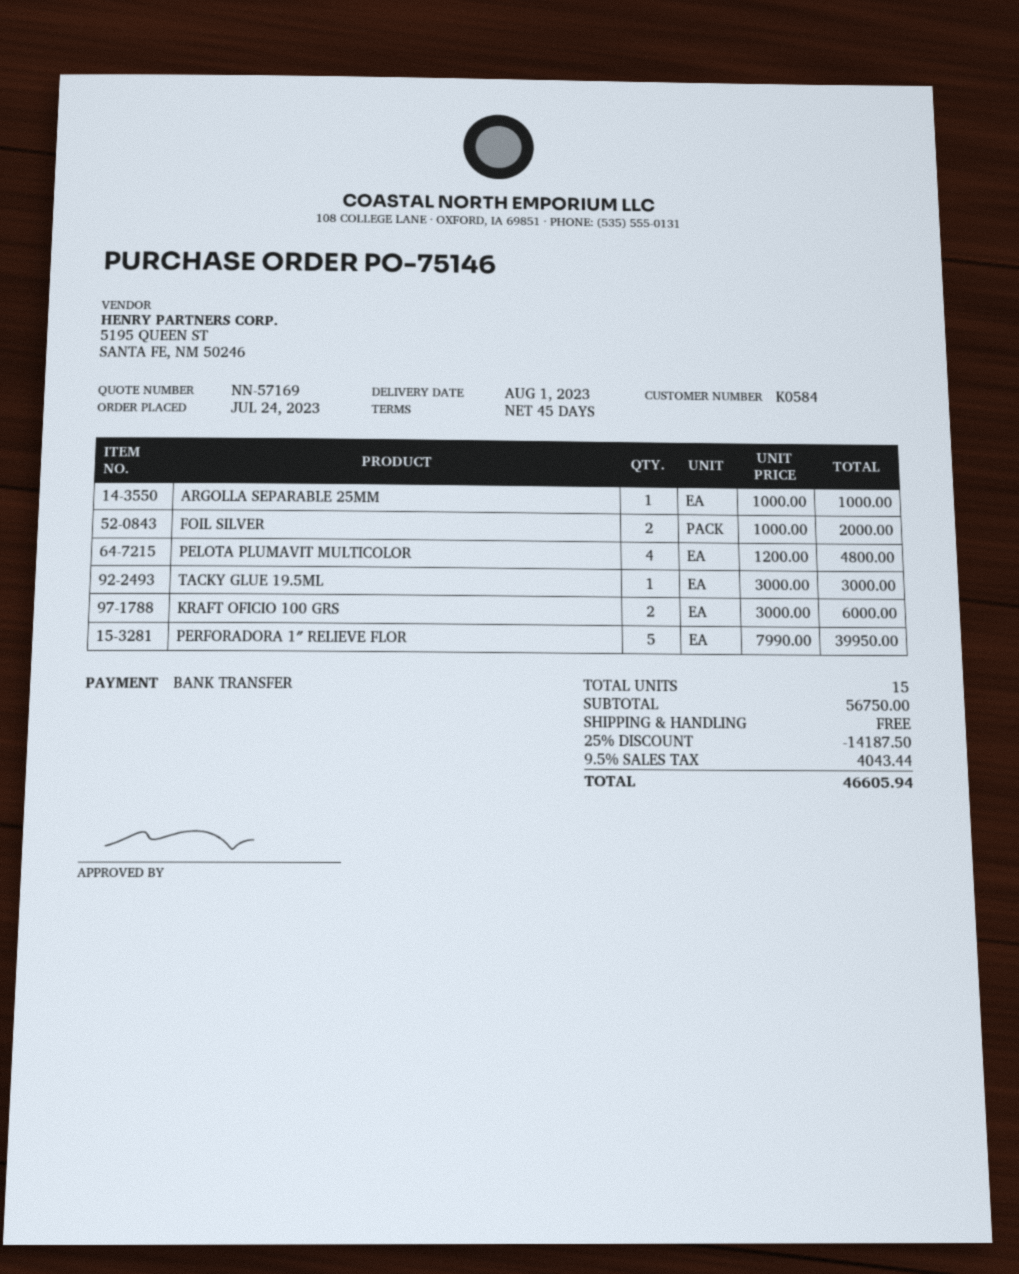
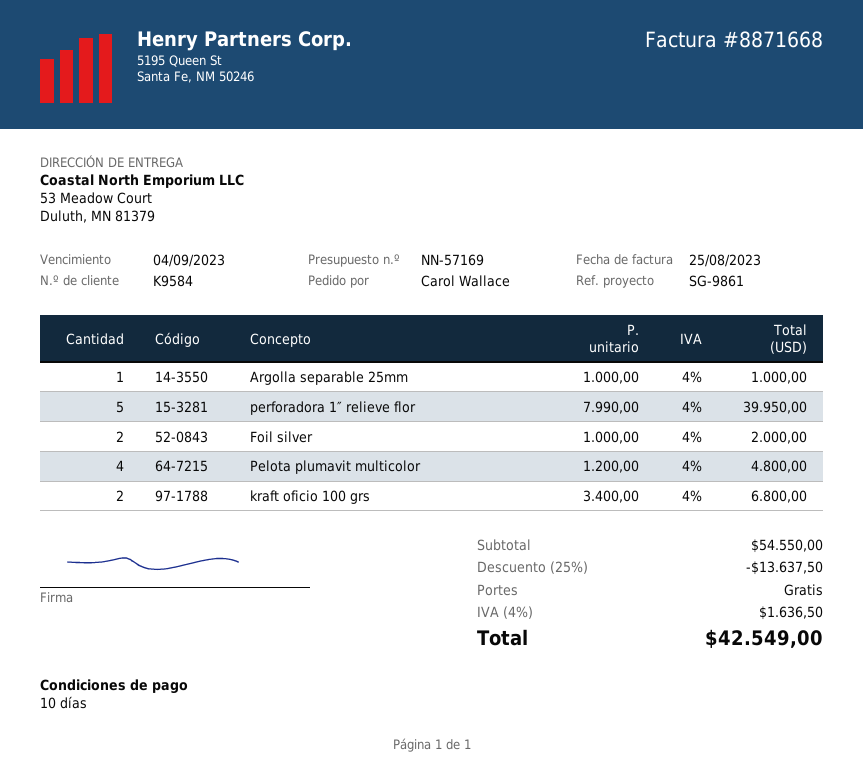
payment terms: 45 days -> 10 days
customer number: K0584 -> K9584
TACKY GLUE 19.5ML: 1 x 3000.00 = 3000.00 -> none
KRAFT OFICIO 100 GRS: 2 x 3000.00 = 6000.00 -> 2 x 3400.00 = 6800.00
subtotal: 56750.00 -> 54550.00
discount: 25% = 14187.50 -> 25% = 13637.50
tax: 9.5% = 4043.44 -> 4% = 1636.50
total: 46605.94 -> 42549.00

